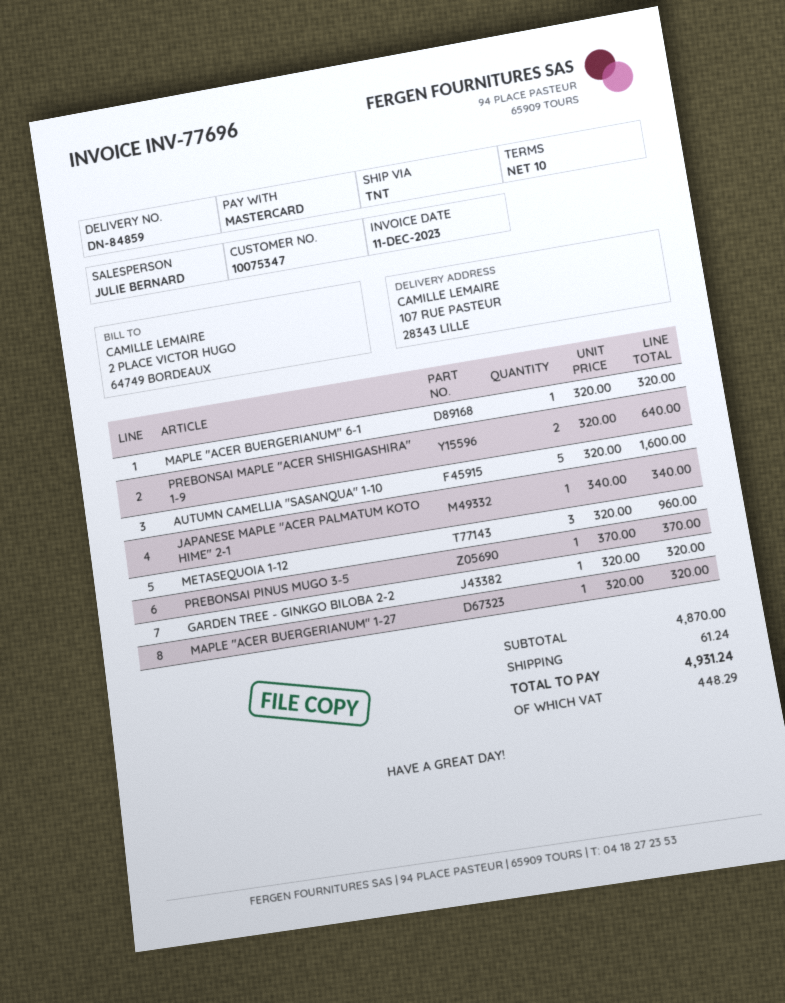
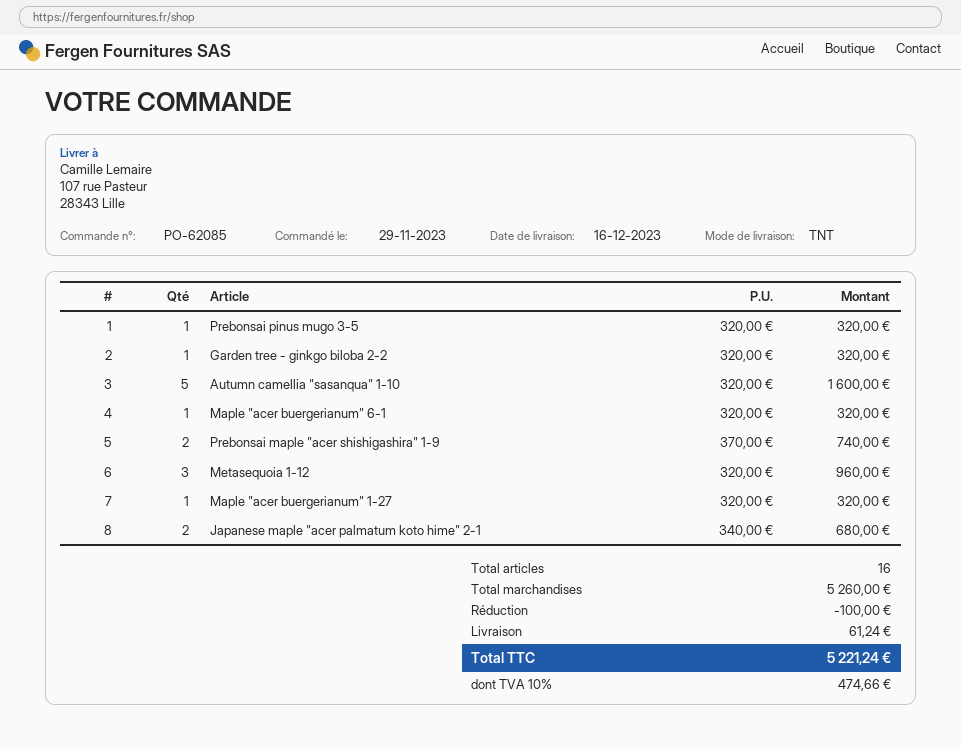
PREBONSAI MAPLE "ACER SHISHIGASHIRA" 1-9: 2 x 320.00 = 640.00 -> 2 x 370.00 = 740.00
JAPANESE MAPLE "ACER PALMATUM KOTO HIME" 2-1: 1 x 340.00 = 340.00 -> 2 x 340.00 = 680.00
PREBONSAI PINUS MUGO 3-5: 1 x 370.00 = 370.00 -> 1 x 320.00 = 320.00
subtotal: 4870.00 -> 5260.00
discount: none -> 100.00
tax: 448.29 -> 474.66
total: 4931.24 -> 5221.24

